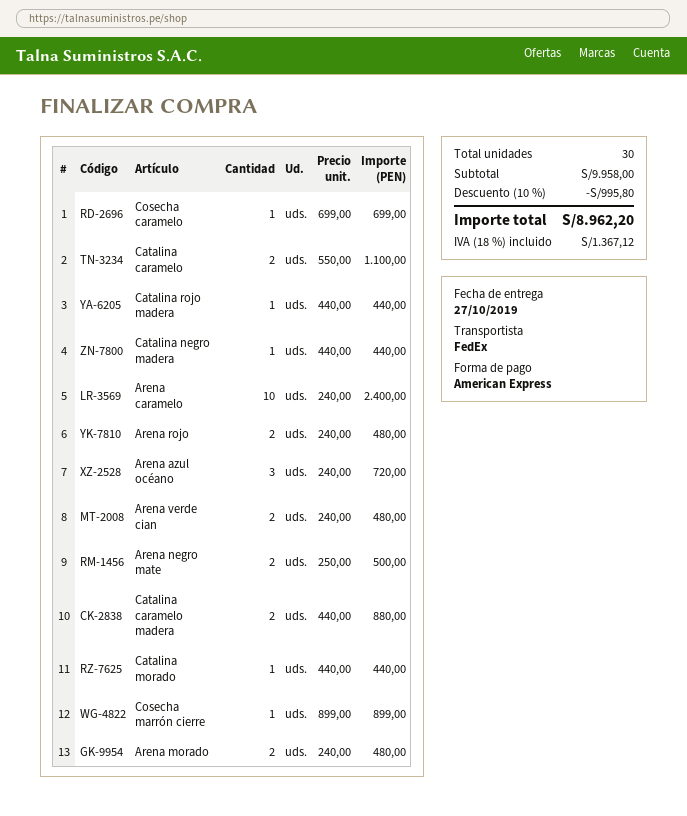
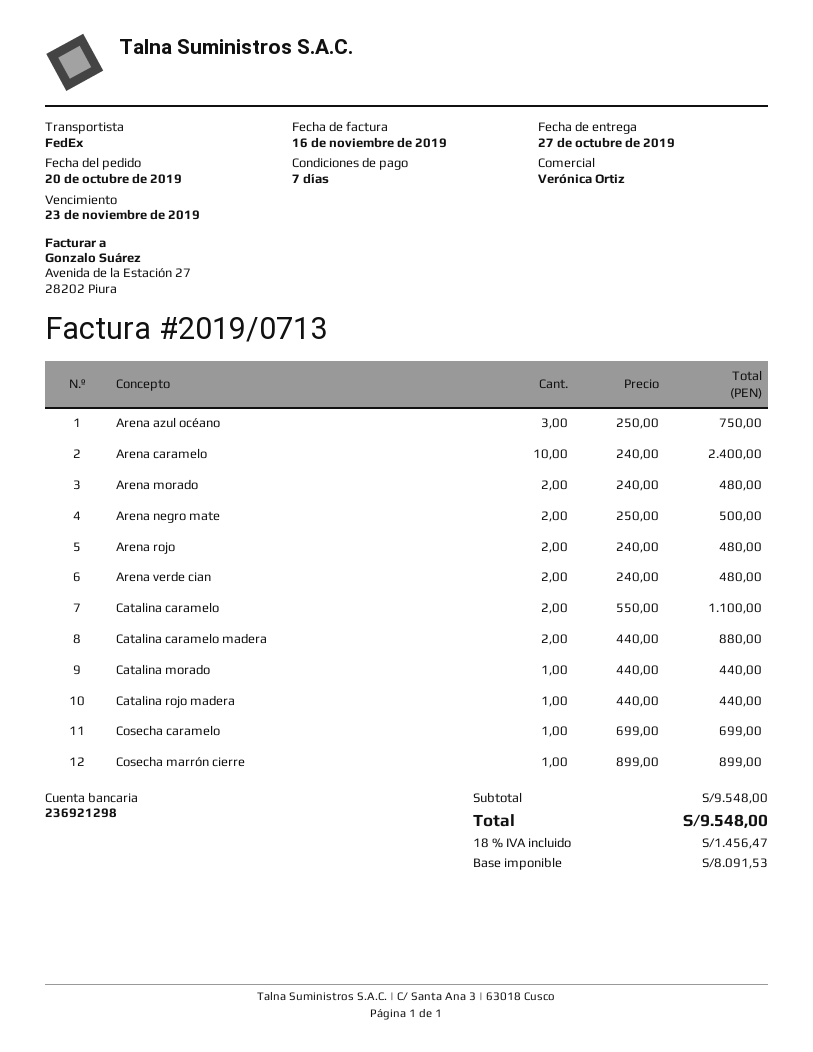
Catalina negro madera: 1 x 440.00 = 440.00 -> none
Arena azul océano: 3 x 240.00 = 720.00 -> 3 x 250.00 = 750.00
subtotal: 9958.00 -> 9548.00
discount: 10% = 995.80 -> none
tax: 18% = 1367.12 -> 18% = 1456.47
total: 8962.20 -> 9548.00

